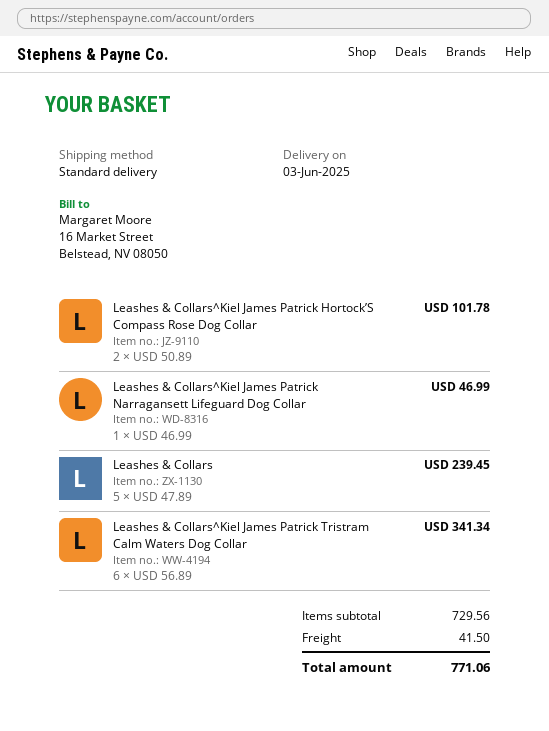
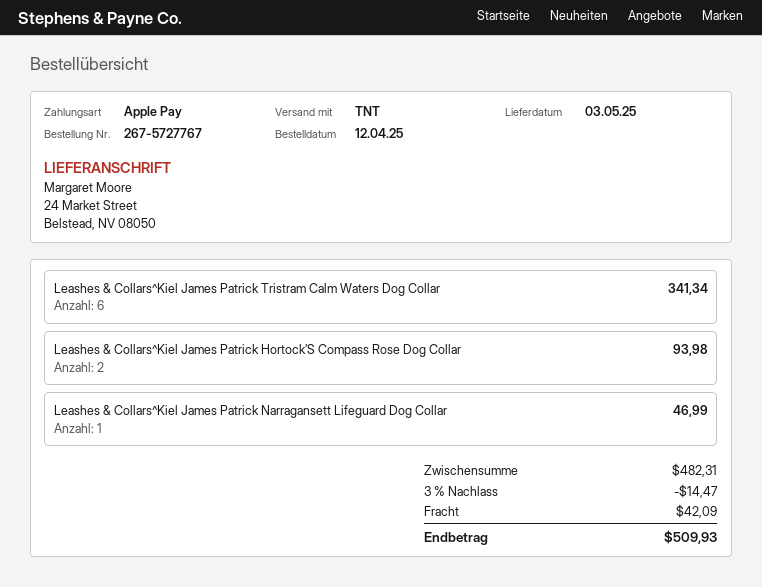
delivery date: 2025-06-03 -> 2025-05-03
shipping method: standard -> TNT
Leashes & Collars^Kiel James Patrick Hortock’S Compass Rose Dog Collar: 2 for 101.78 -> 2 for 93.98
Leashes & Collars: 5 for 239.45 -> none
subtotal: 729.56 -> 482.31
discount: none -> 3% = 14.47
shipping: 41.50 -> 42.09
total: 771.06 -> 509.93

